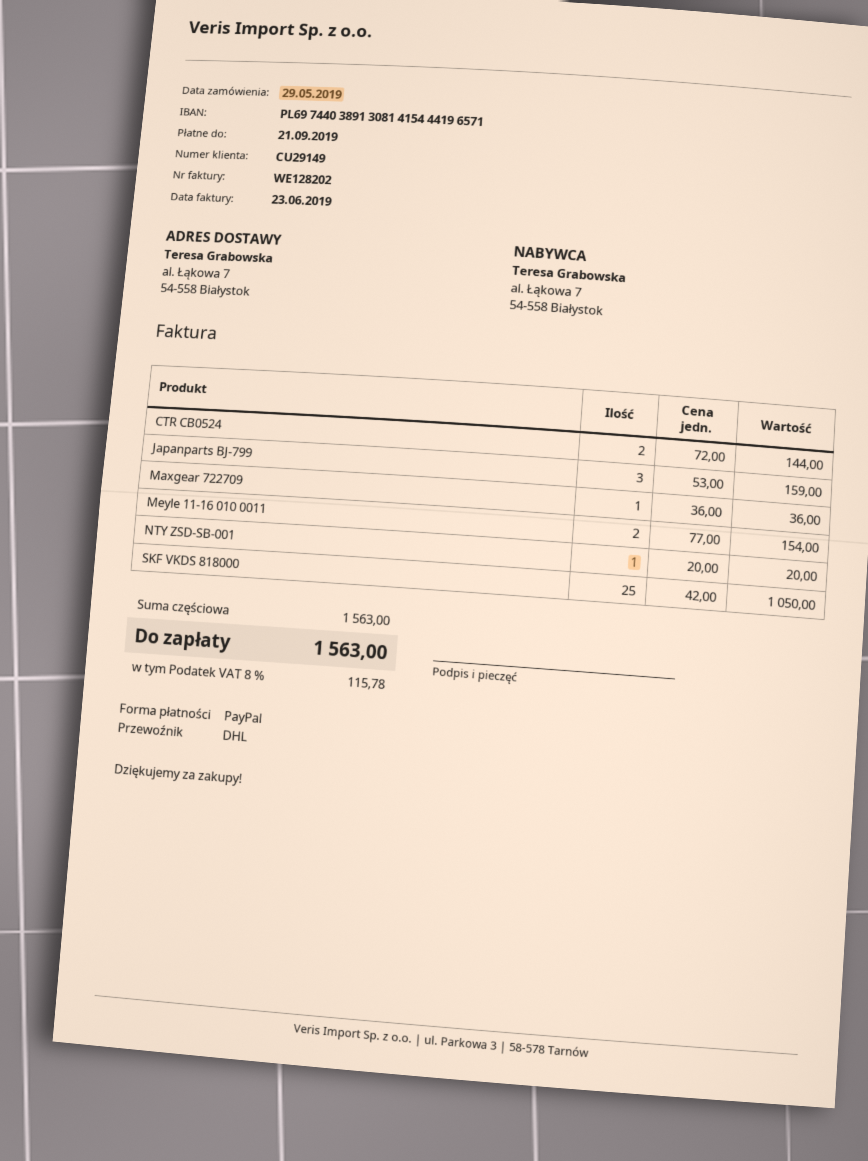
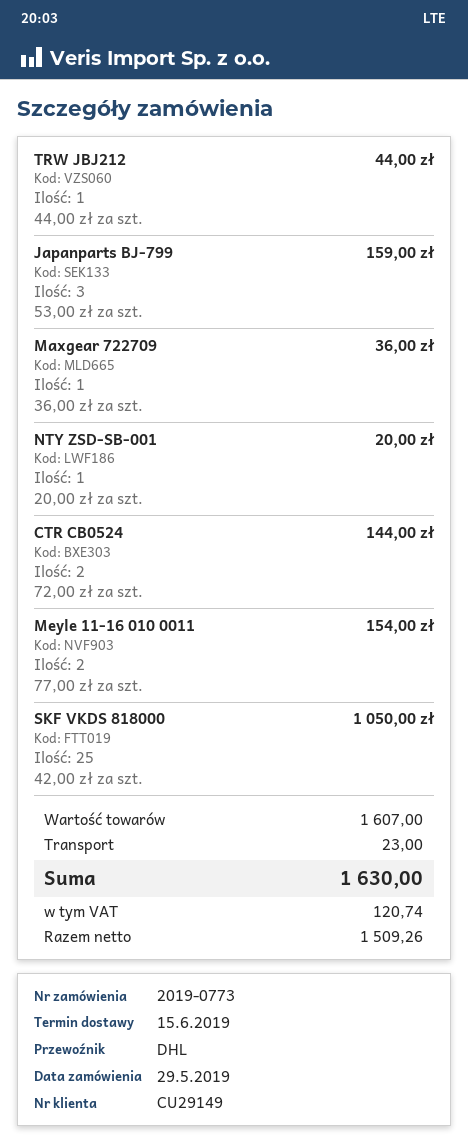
TRW JBJ212: none -> 1 x 44.00 = 44.00
subtotal: 1563.00 -> 1607.00
shipping: none -> 23.00
tax: 115.78 -> 120.74
total: 1563.00 -> 1630.00

